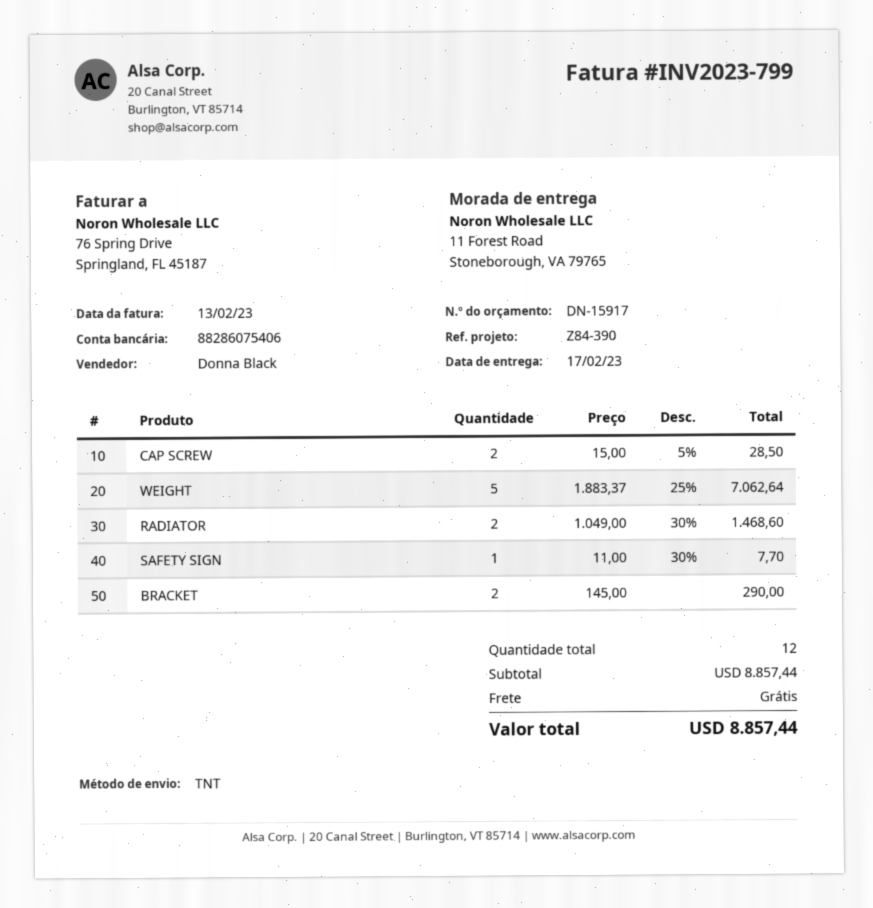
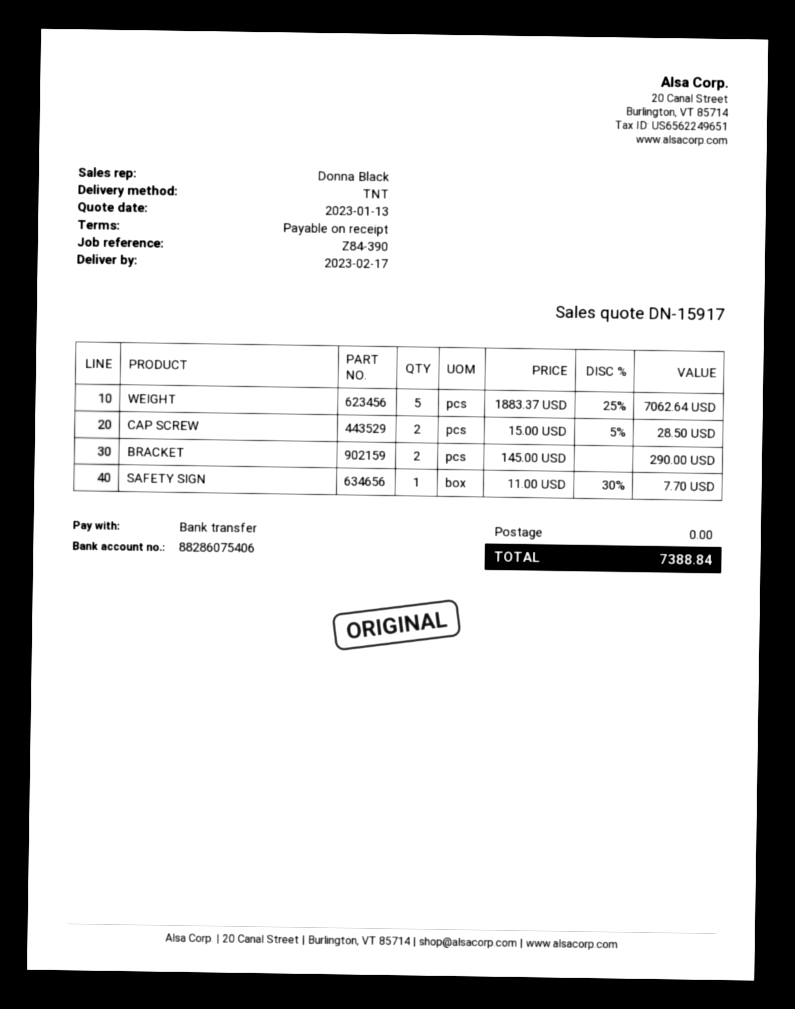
RADIATOR: 2 x 1049.00 - 30% = 1468.60 -> none
total: 8857.44 -> 7388.84

